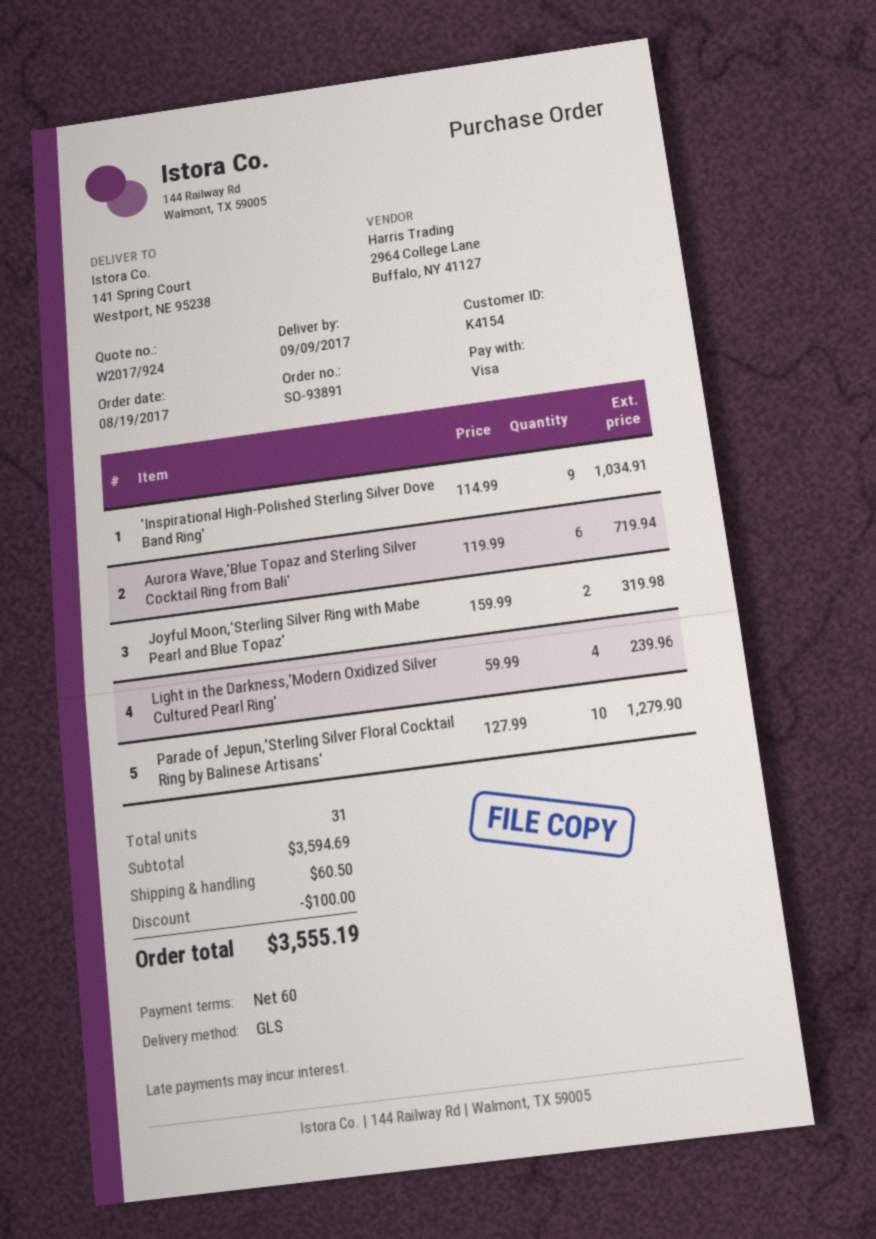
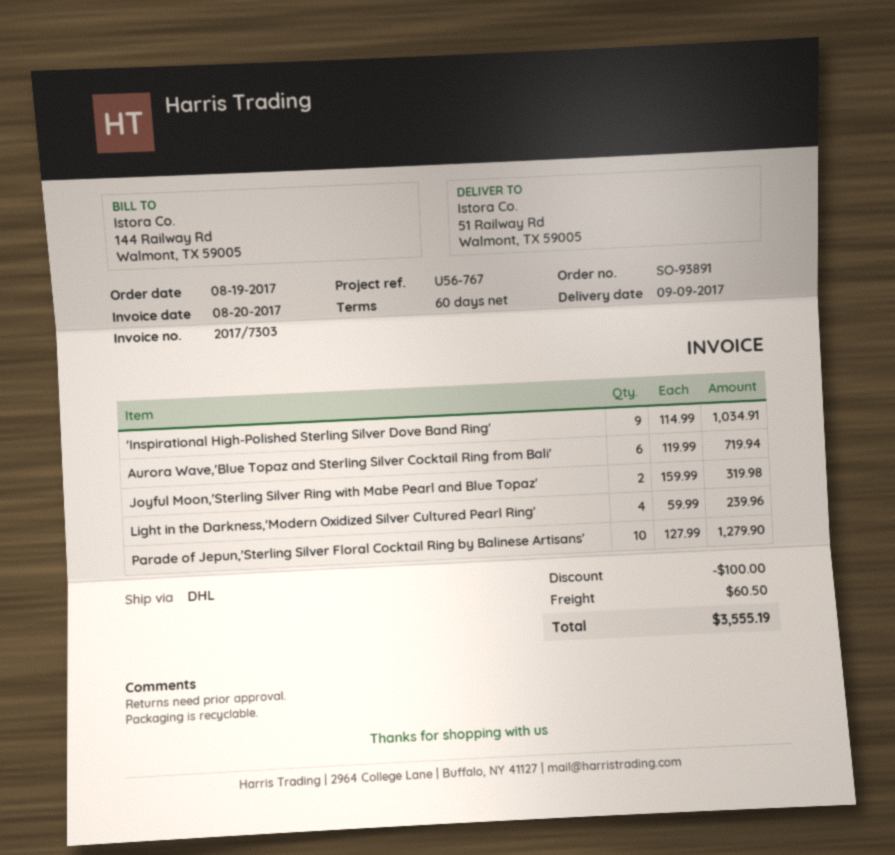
shipping method: GLS -> DHL
ship to: 141 Spring Court, Westport, NE 95238 -> 51 Railway Rd, Walmont, TX 59005

